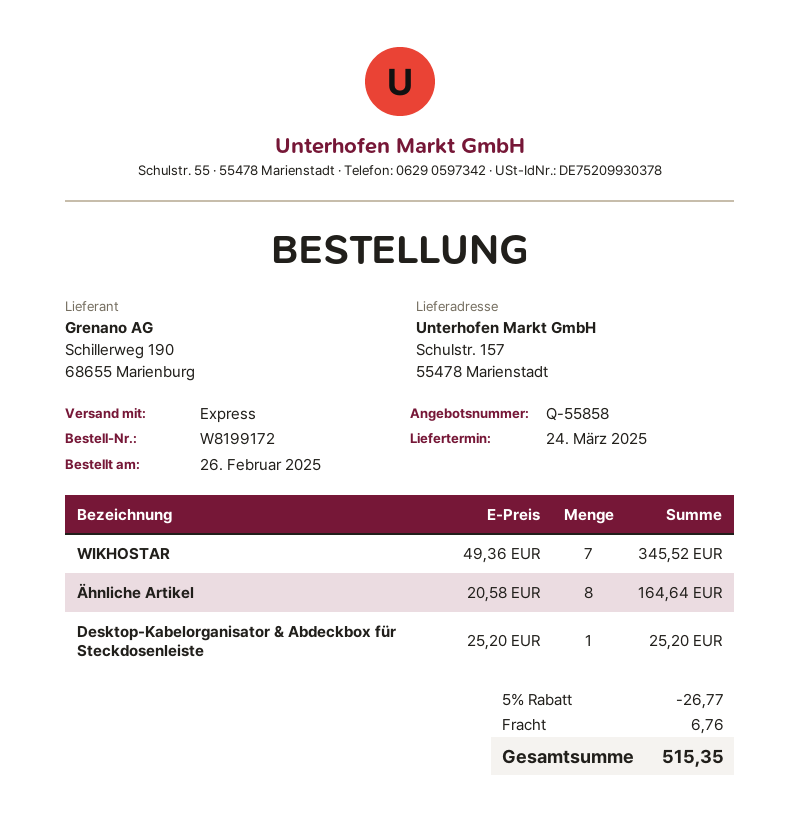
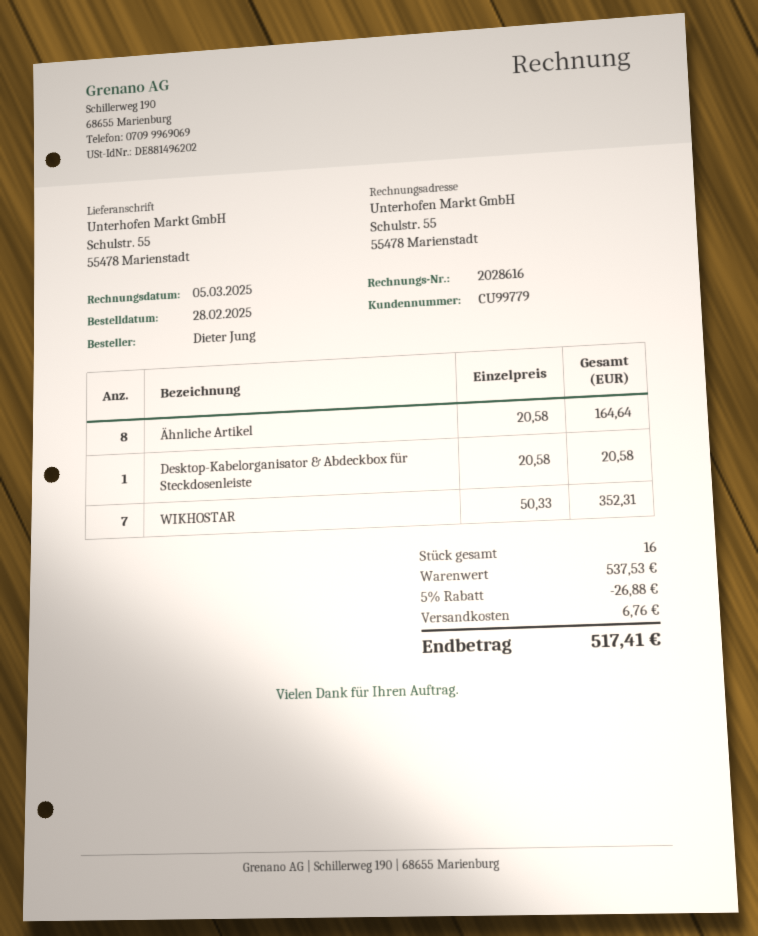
order date: 2025-02-26 -> 2025-02-28
ship to: Schulstr. 157, 55478 Marienstadt -> Schulstr. 55, 55478 Marienstadt
WIKHOSTAR: 7 x 49.36 = 345.52 -> 7 x 50.33 = 352.31
Desktop-Kabelorganisator & Abdeckbox für Steckdosenleiste: 1 x 25.20 = 25.20 -> 1 x 20.58 = 20.58
discount: 5% = 26.77 -> 5% = 26.88
total: 515.35 -> 517.41

